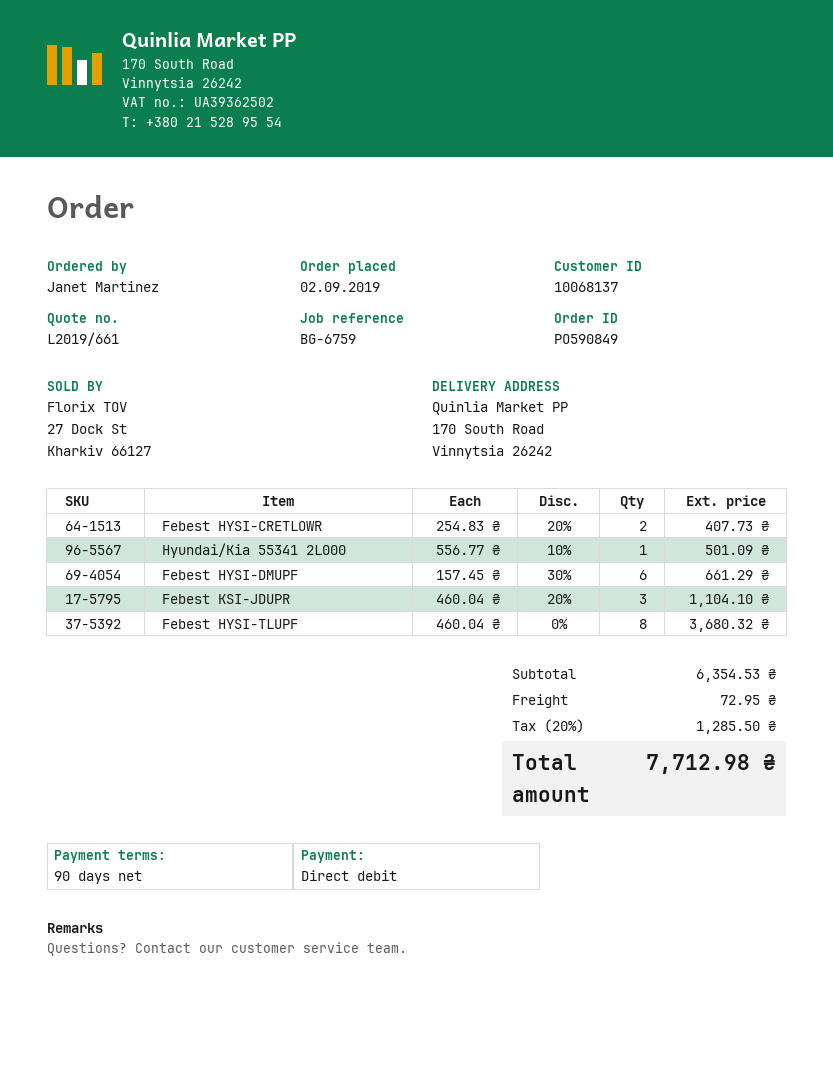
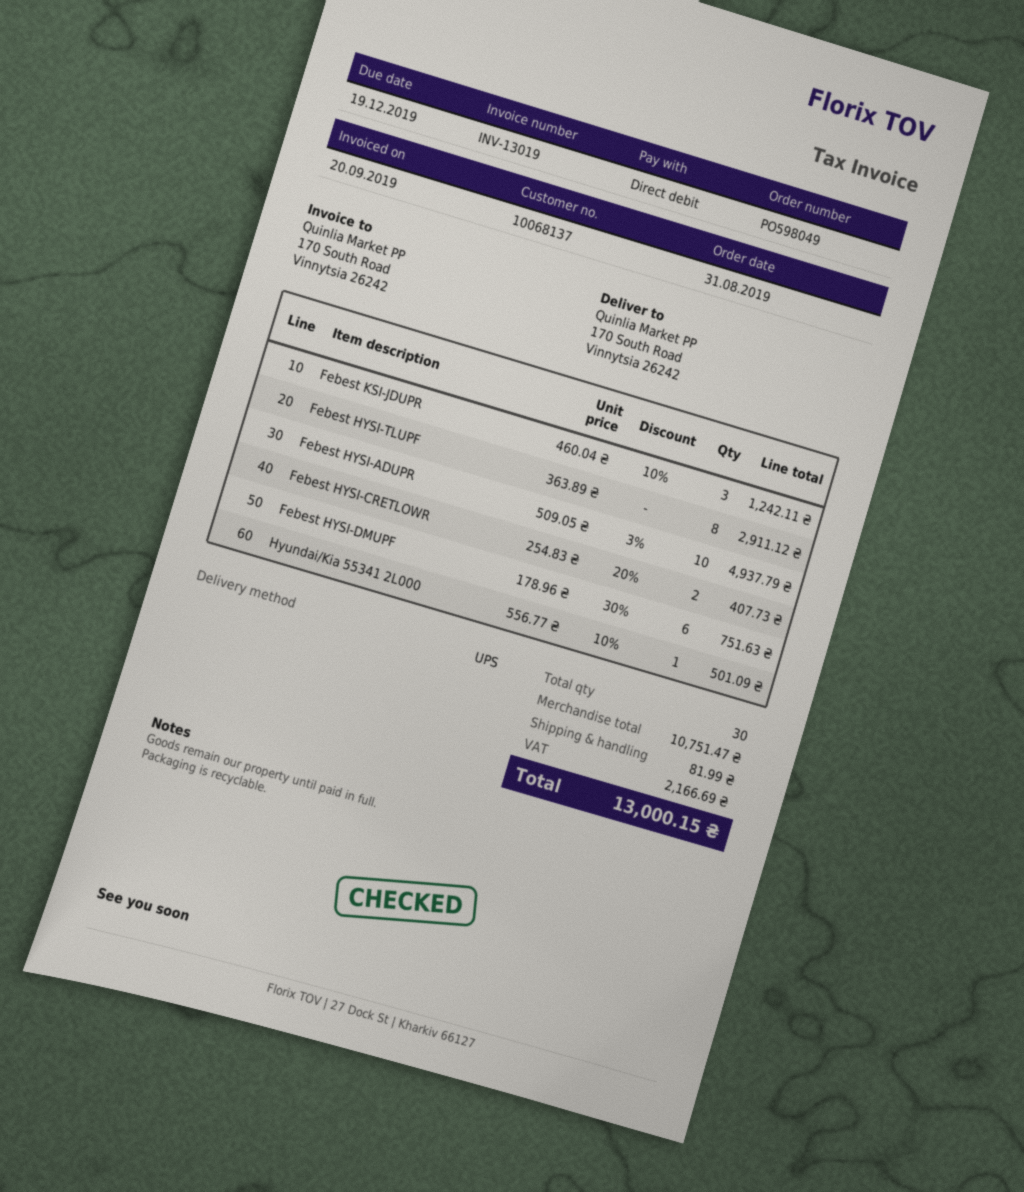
order number: PO590849 -> PO598049
order date: 2019-09-02 -> 2019-08-31
Febest HYSI-DMUPF: 6 x 157.45 - 30% = 661.29 -> 6 x 178.96 - 30% = 751.63
Febest KSI-JDUPR: 3 x 460.04 - 20% = 1104.10 -> 3 x 460.04 - 10% = 1242.11
Febest HYSI-TLUPF: 8 x 460.04 = 3680.32 -> 8 x 363.89 = 2911.12
Febest HYSI-ADUPR: none -> 10 x 509.05 - 3% = 4937.79
subtotal: 6354.53 -> 10751.47
shipping: 72.95 -> 81.99
tax: 1285.50 -> 2166.69
total: 7712.98 -> 13000.15

